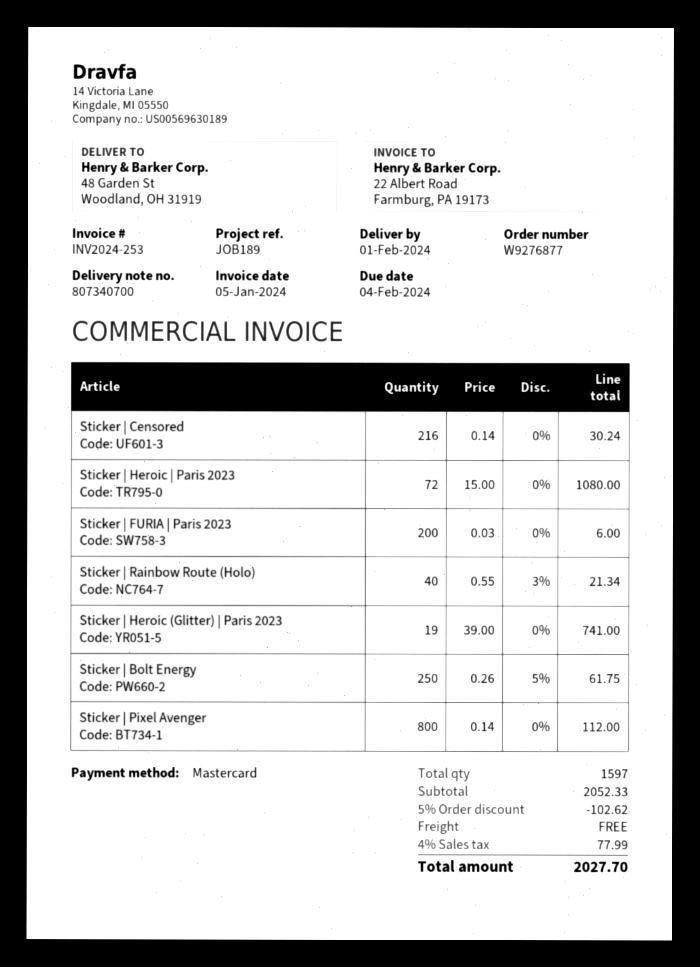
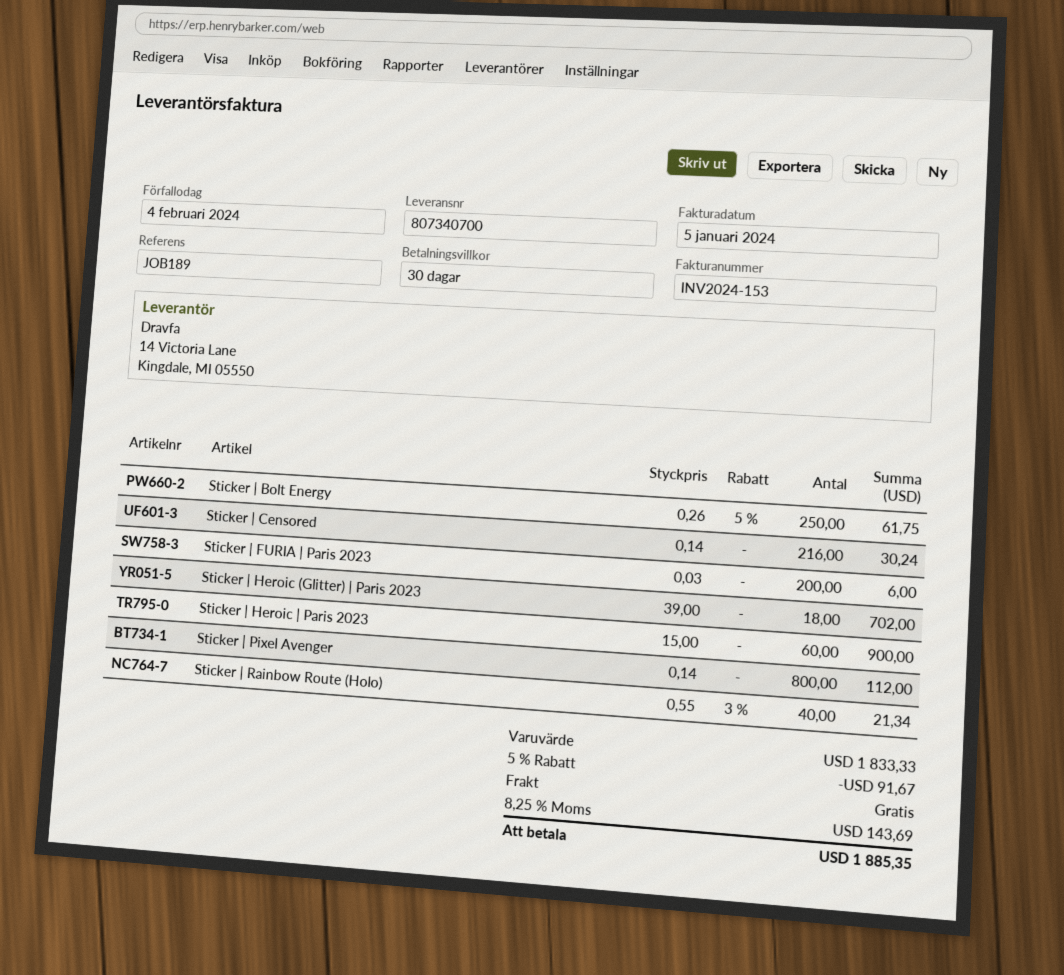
invoice number: INV2024-253 -> INV2024-153
Sticker | Heroic | Paris 2023: 72 x 15.00 = 1080.00 -> 60 x 15.00 = 900.00
Sticker | Heroic (Glitter) | Paris 2023: 19 x 39.00 = 741.00 -> 18 x 39.00 = 702.00
subtotal: 2052.33 -> 1833.33
discount: 5% = 102.62 -> 5% = 91.67
tax: 4% = 77.99 -> 8.25% = 143.69
total: 2027.70 -> 1885.35

